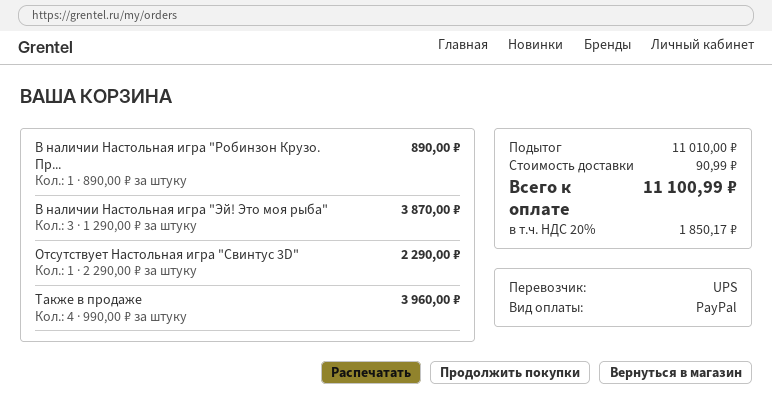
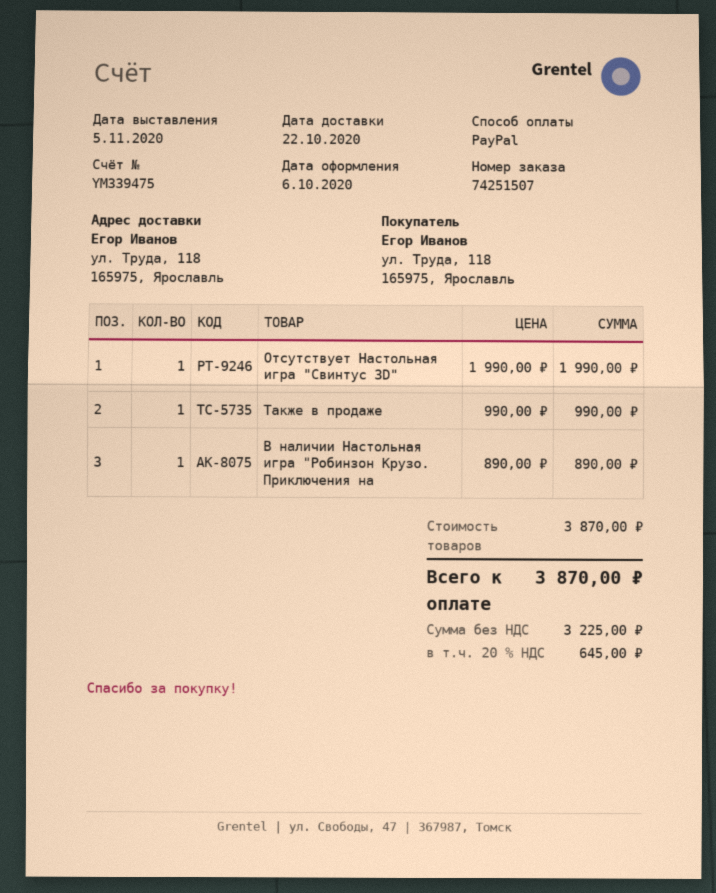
В наличии Настольная игра "Эй! Это моя рыба": 3 x 1290.00 = 3870.00 -> none
Отсутствует Настольная игра "Свинтус 3D": 1 x 2290.00 = 2290.00 -> 1 x 1990.00 = 1990.00
Также в продаже: 4 x 990.00 = 3960.00 -> 1 x 990.00 = 990.00
subtotal: 11010.00 -> 3870.00
shipping: 90.99 -> none
tax: 20% = 1850.17 -> 20% = 645.00
total: 11100.99 -> 3870.00

